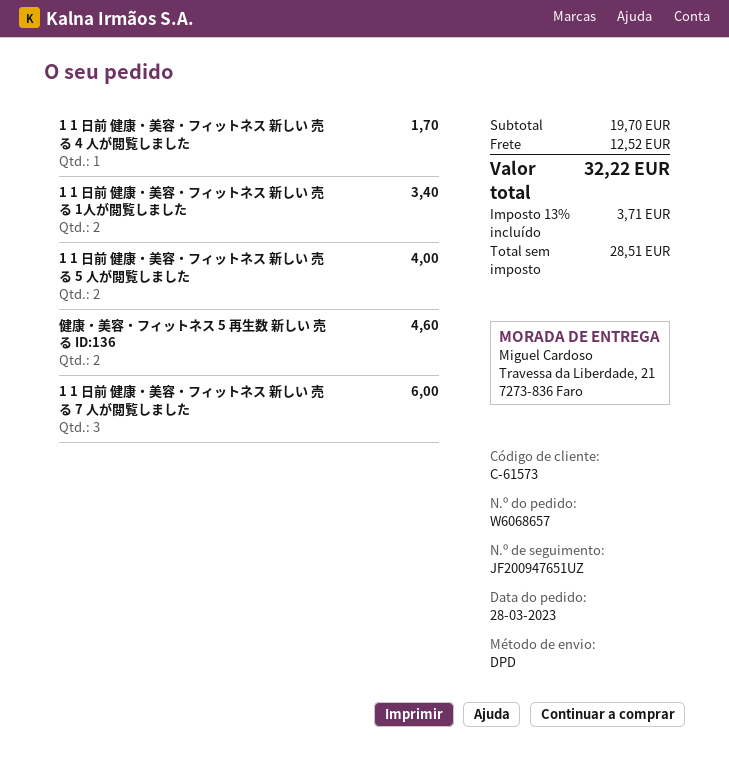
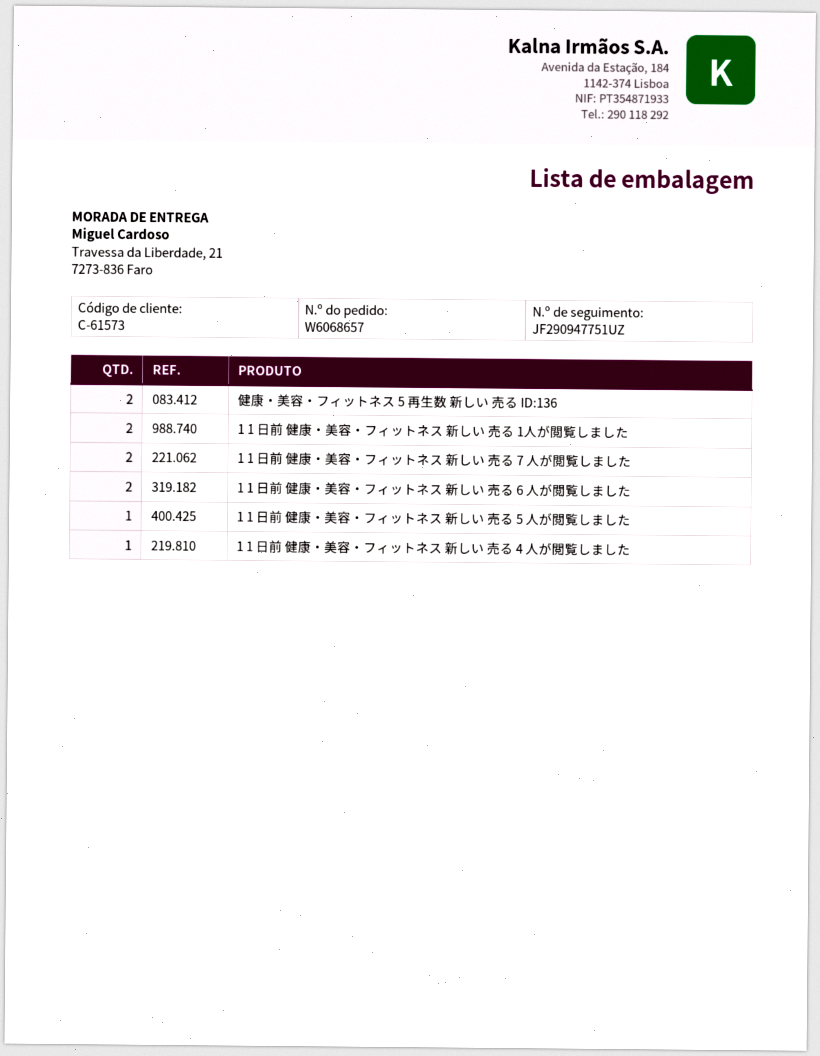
tracking number: JF200947651UZ -> JF290947751UZ
1 1 日前 健康・美容・フィットネス 新しい 売る 5 人が閲覧しました: 2 -> 1
1 1 日前 健康・美容・フィットネス 新しい 売る 7 人が閲覧しました: 3 -> 2
1 1 日前 健康・美容・フィットネス 新しい 売る 6 人が閲覧しました: none -> 2

